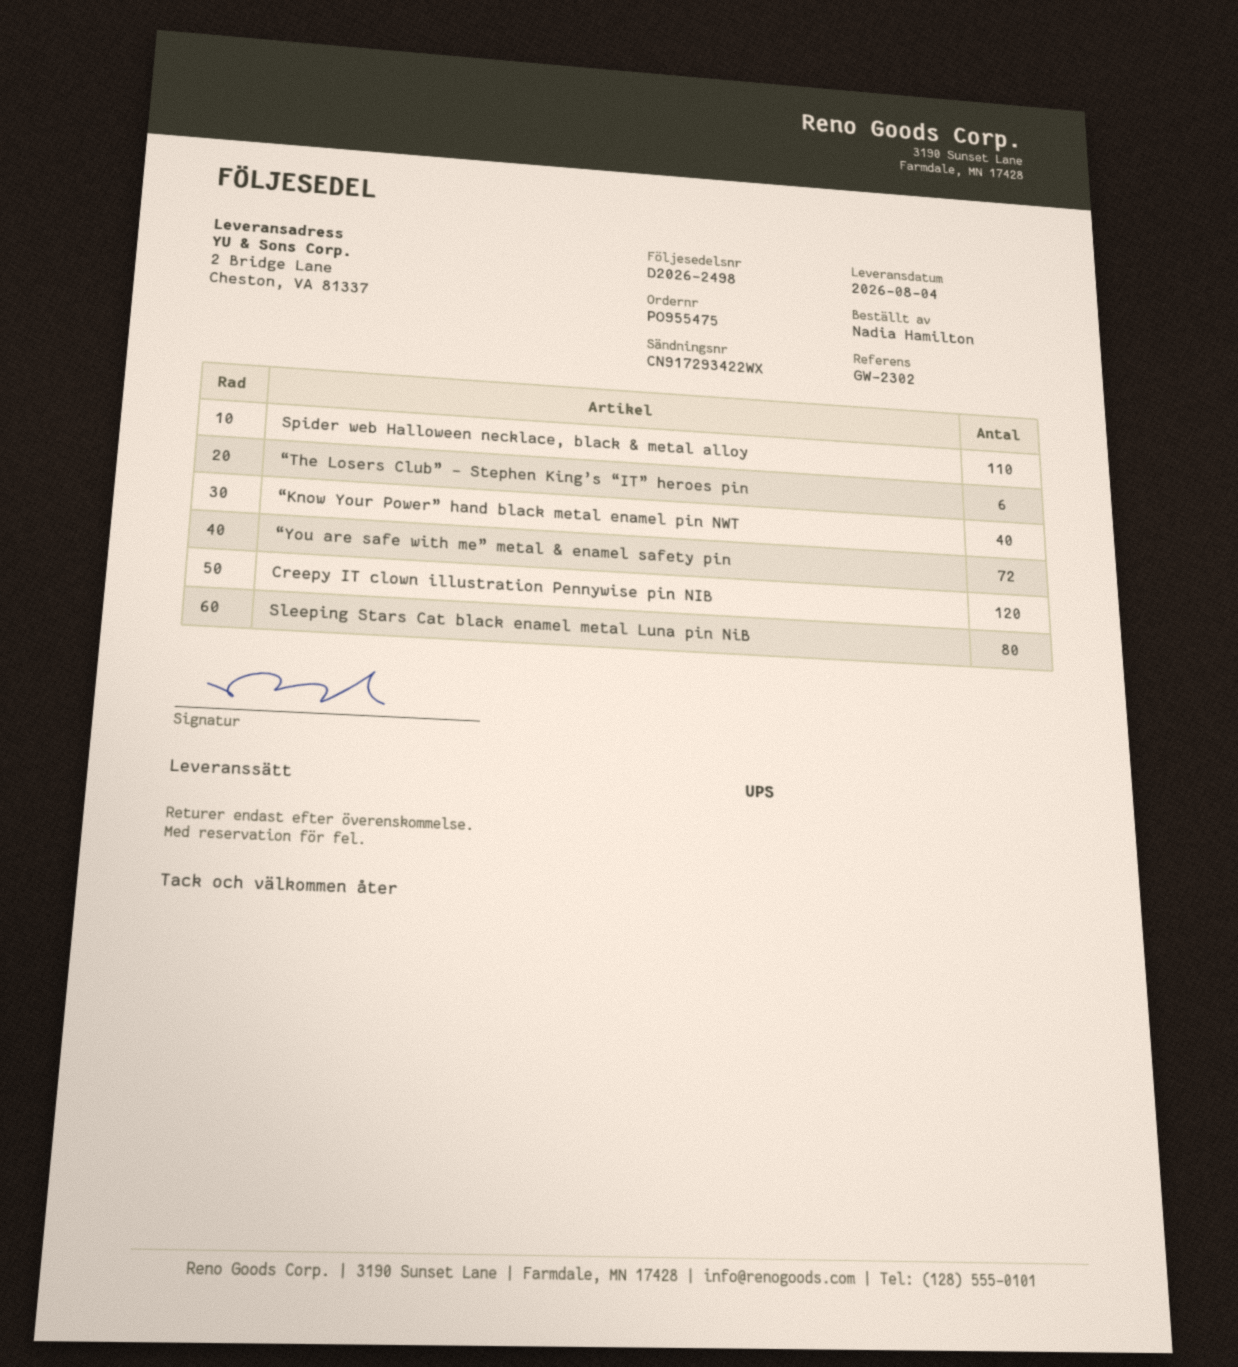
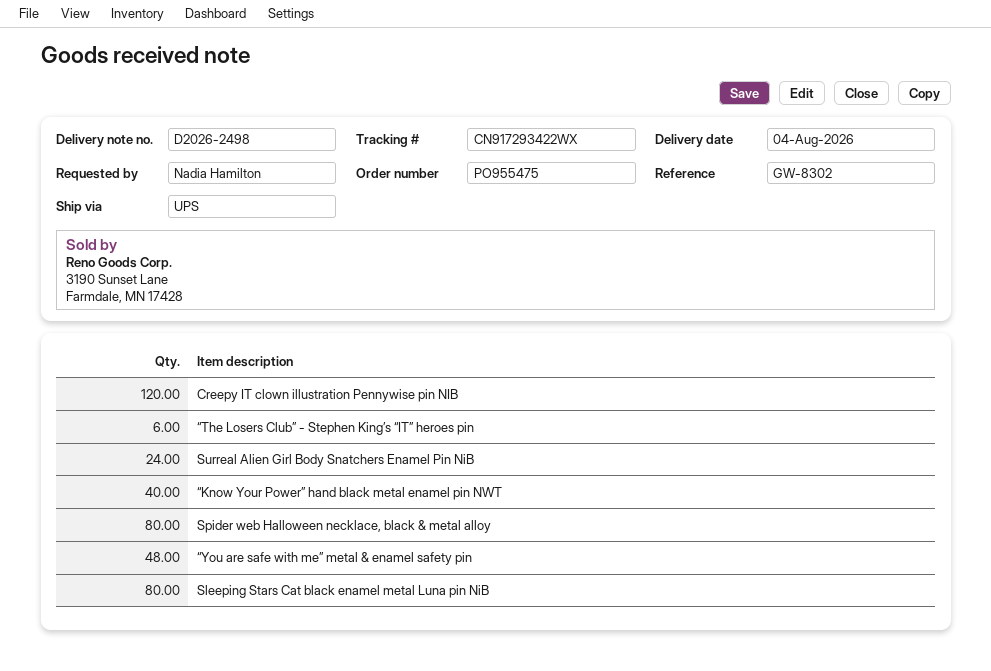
reference: GW-2302 -> GW-8302
Spider web Halloween necklace, black & metal alloy: 110 -> 80
“You are safe with me” metal & enamel safety pin: 72 -> 48
Surreal Alien Girl Body Snatchers Enamel Pin NiB: none -> 24

